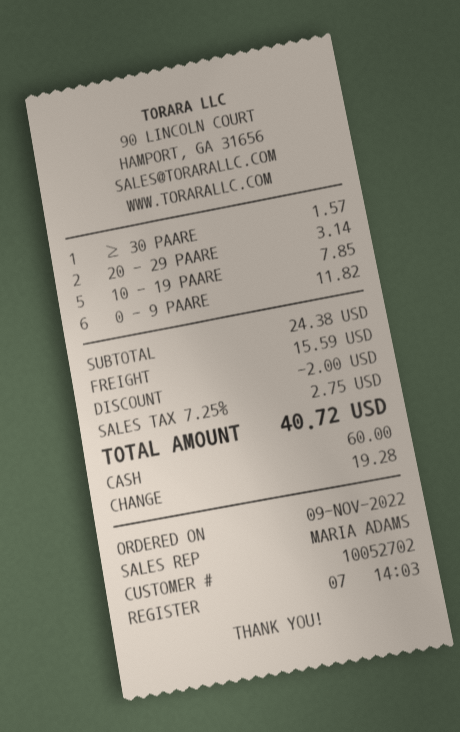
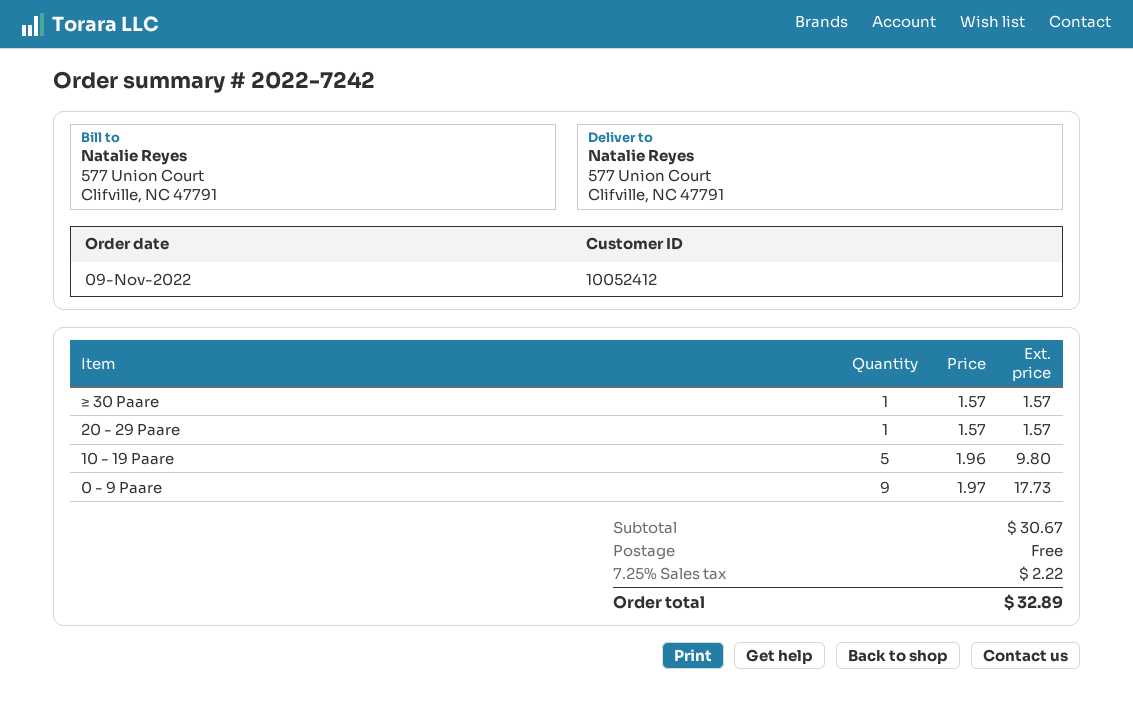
customer number: 10052702 -> 10052412
20 - 29 PAARE: 2 for 3.14 -> 1 for 1.57
10 - 19 PAARE: 5 for 7.85 -> 5 for 9.80
0 - 9 PAARE: 6 for 11.82 -> 9 for 17.73
subtotal: 24.38 -> 30.67
discount: 2.00 -> none
shipping: 15.59 -> 0.00
tax: 7.25% = 2.75 -> 7.25% = 2.22
total: 40.72 -> 32.89

